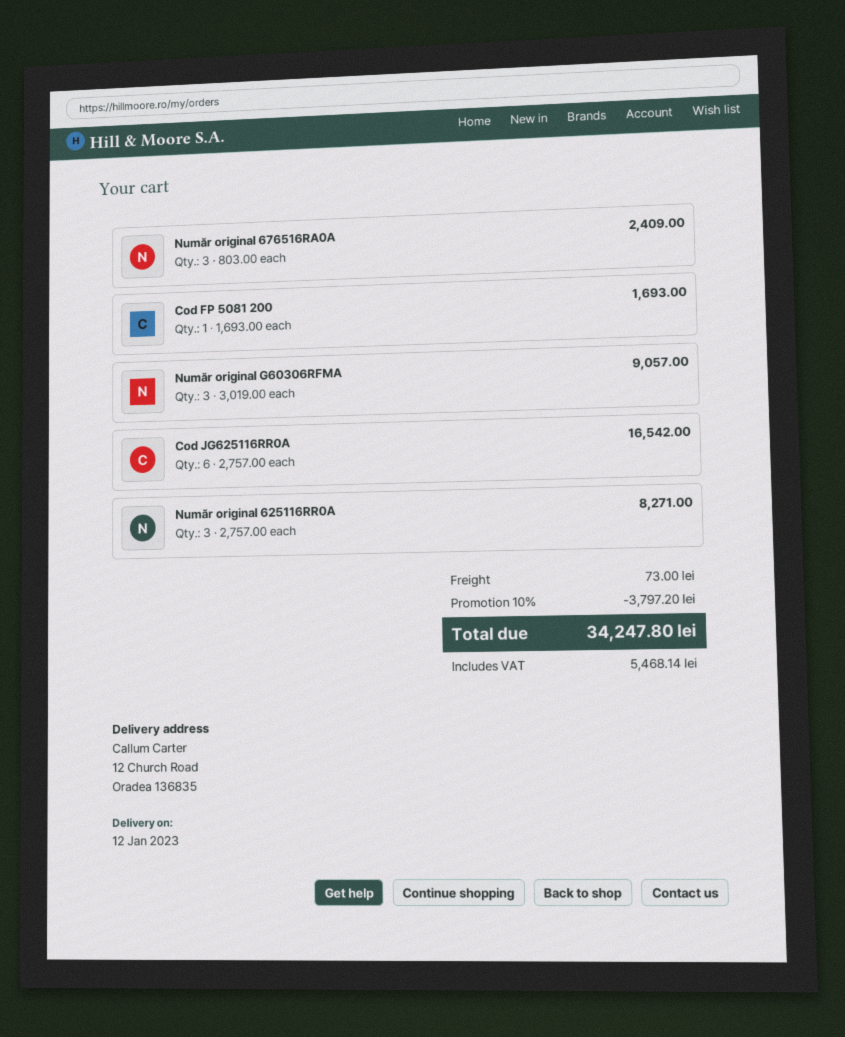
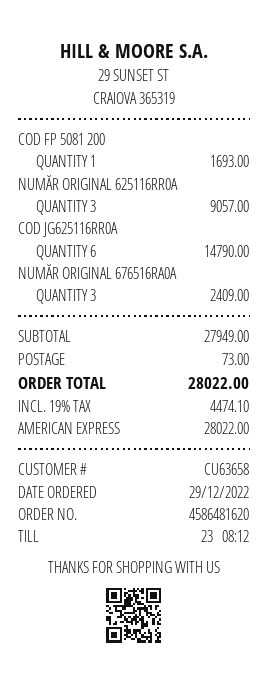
Număr original G60306RFMA: 3 for 9057.00 -> none
Cod JG625116RR0A: 6 for 16542.00 -> 6 for 14790.00
Număr original 625116RR0A: 3 for 8271.00 -> 3 for 9057.00
discount: 10% = 3797.20 -> none
tax: 5468.14 -> 4474.10
total: 34247.80 -> 28022.00

